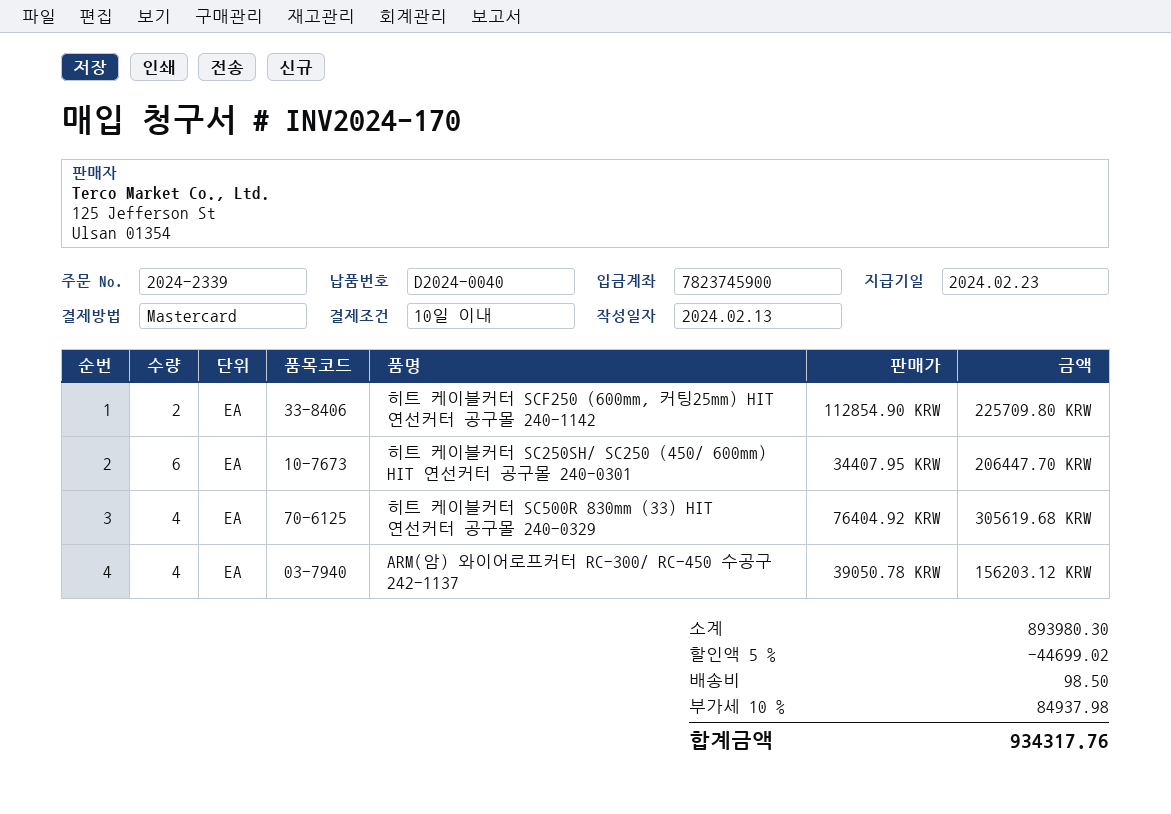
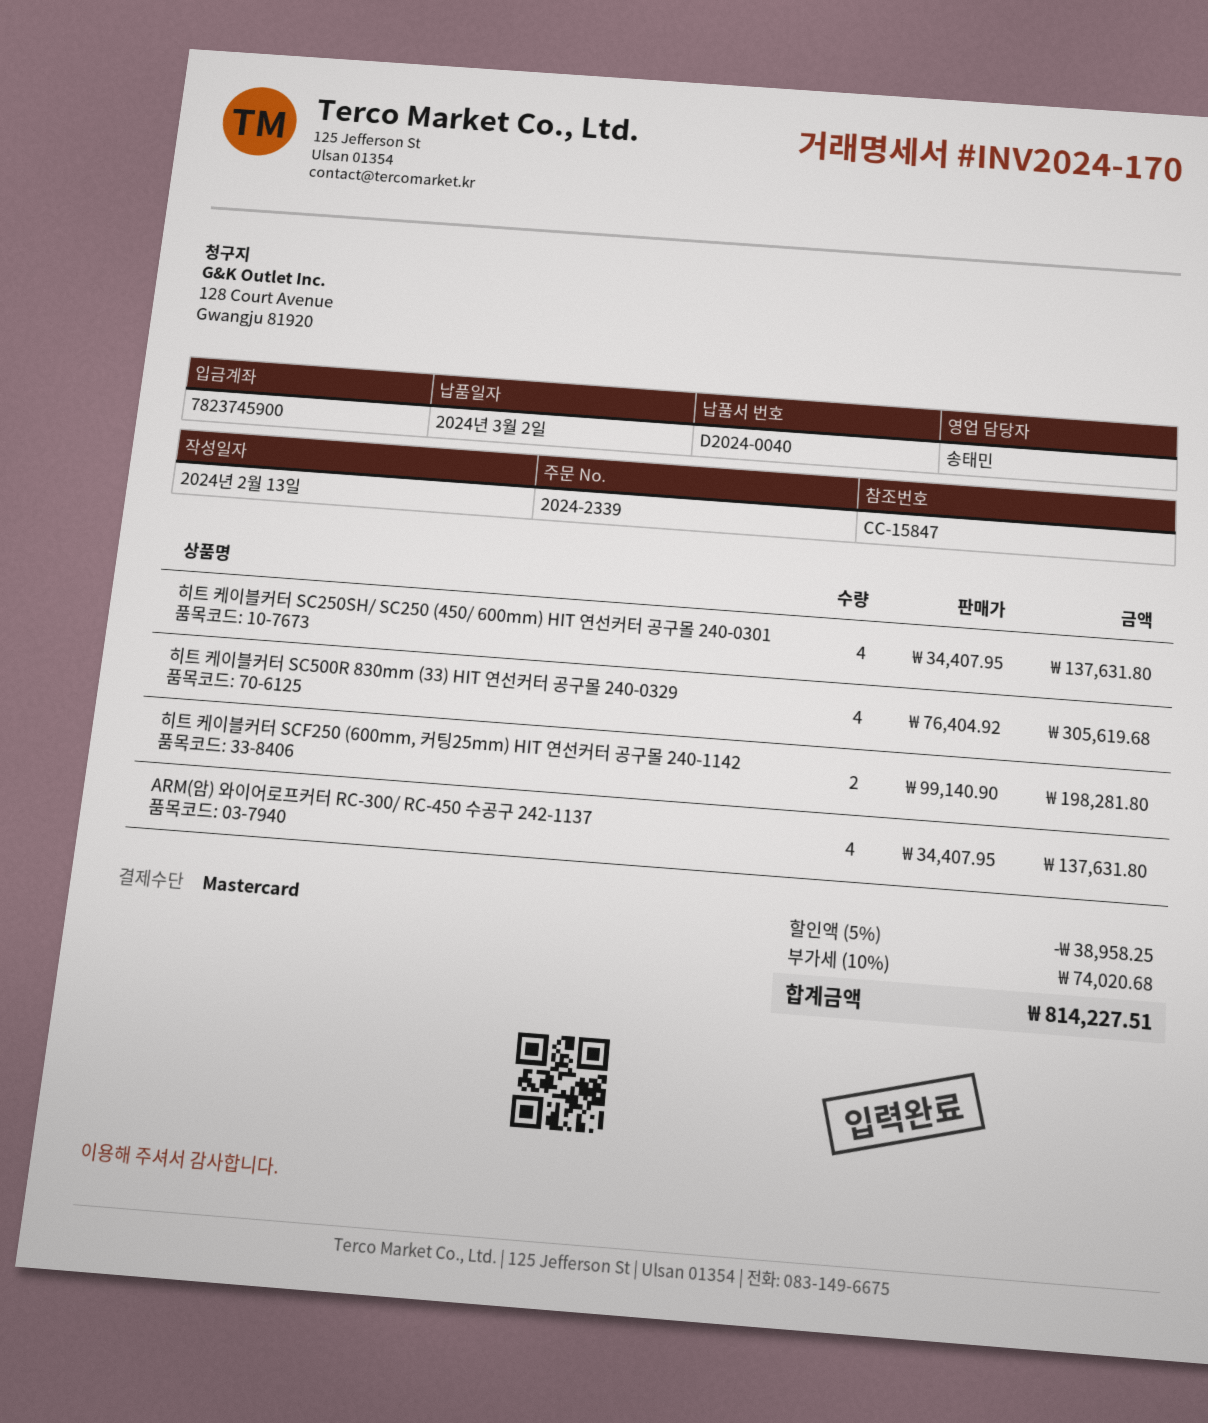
히트 케이블커터 SCF250 (600mm, 커팅25mm) HIT 연선커터 공구몰 240-1142: 2 x 112854.90 = 225709.80 -> 2 x 99140.90 = 198281.80
히트 케이블커터 SC250SH/ SC250 (450/ 600mm) HIT 연선커터 공구몰 240-0301: 6 x 34407.95 = 206447.70 -> 4 x 34407.95 = 137631.80
ARM(암) 와이어로프커터 RC-300/ RC-450 수공구 242-1137: 4 x 39050.78 = 156203.12 -> 4 x 34407.95 = 137631.80
discount: 5% = 44699.02 -> 5% = 38958.25
shipping: 98.50 -> none
tax: 10% = 84937.98 -> 10% = 74020.68
total: 934317.76 -> 814227.51

